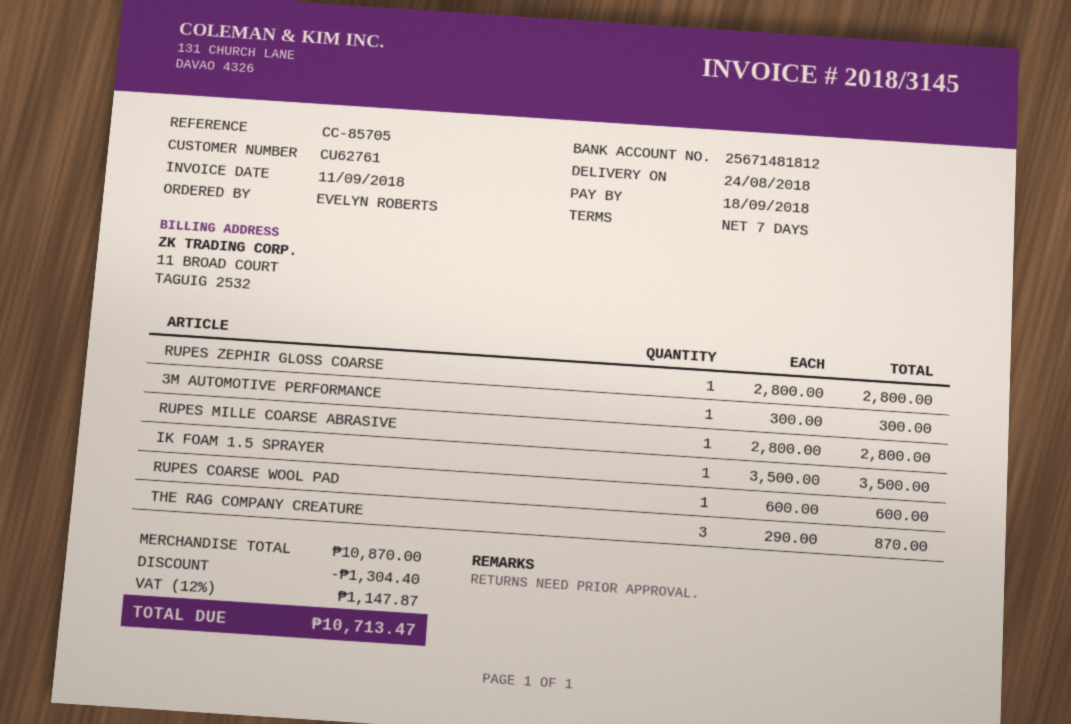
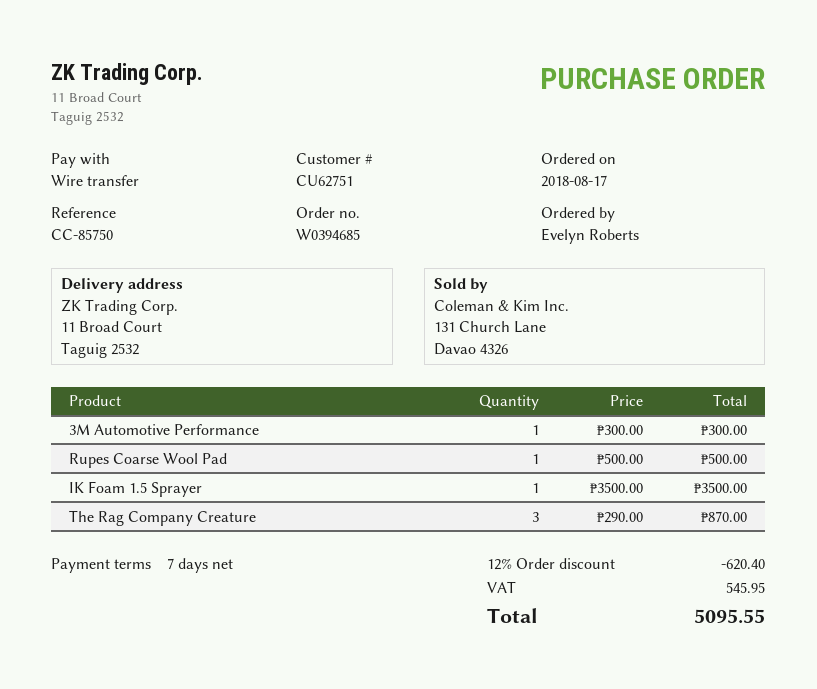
customer number: CU62761 -> CU62751
reference: CC-85705 -> CC-85750
RUPES ZEPHIR GLOSS COARSE: 1 x 2800.00 = 2800.00 -> none
RUPES MILLE COARSE ABRASIVE: 1 x 2800.00 = 2800.00 -> none
RUPES COARSE WOOL PAD: 1 x 600.00 = 600.00 -> 1 x 500.00 = 500.00
discount: 1304.40 -> 620.40
tax: 1147.87 -> 545.95
total: 10713.47 -> 5095.55

